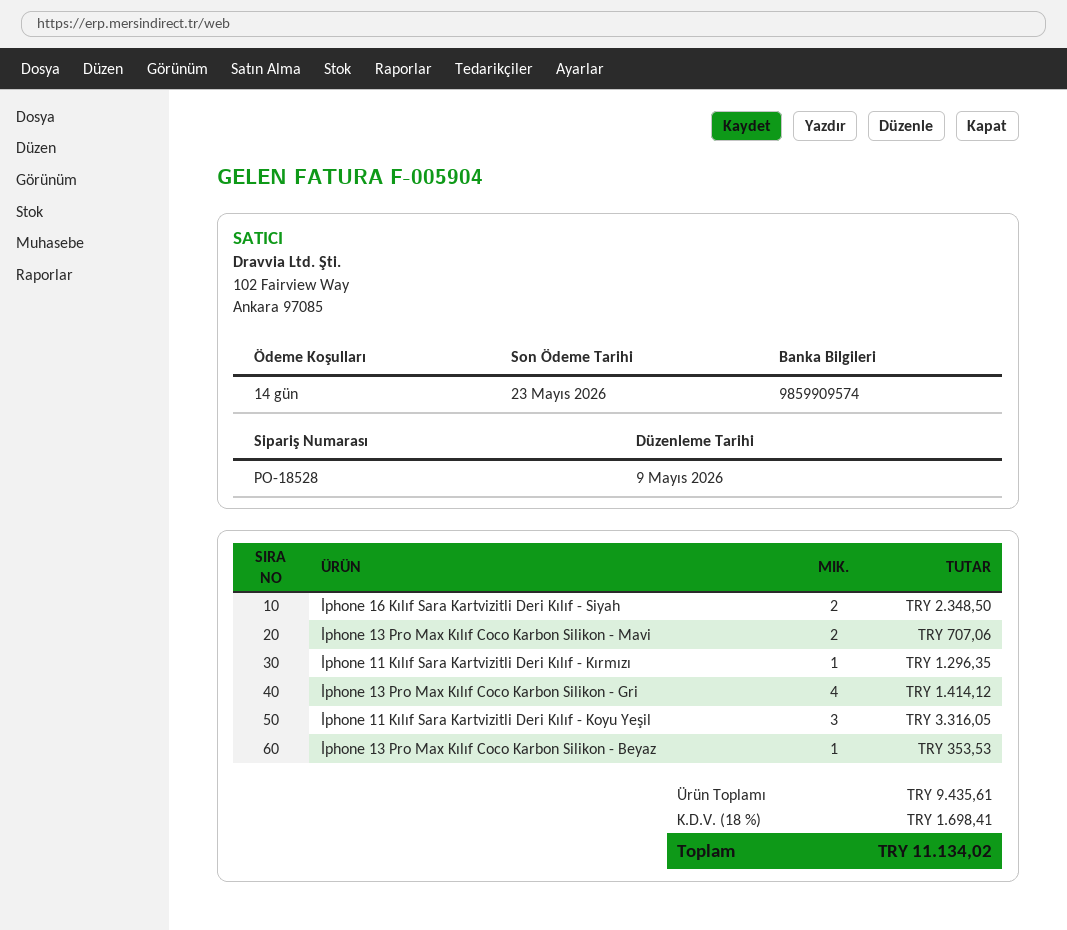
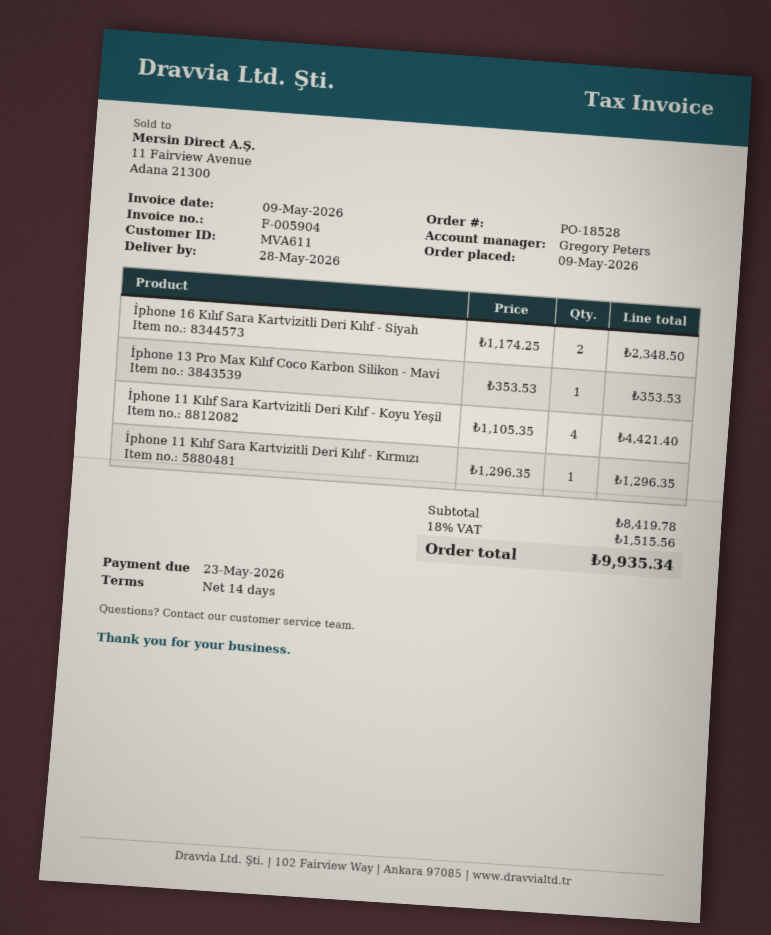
İphone 13 Pro Max Kılıf Coco Karbon Silikon - Mavi: 2 for 707.06 -> 1 for 353.53
İphone 13 Pro Max Kılıf Coco Karbon Silikon - Gri: 4 for 1414.12 -> none
İphone 11 Kılıf Sara Kartvizitli Deri Kılıf - Koyu Yeşil: 3 for 3316.05 -> 4 for 4421.40
İphone 13 Pro Max Kılıf Coco Karbon Silikon - Beyaz: 1 for 353.53 -> none
subtotal: 9435.61 -> 8419.78
tax: 18% = 1698.41 -> 18% = 1515.56
total: 11134.02 -> 9935.34

